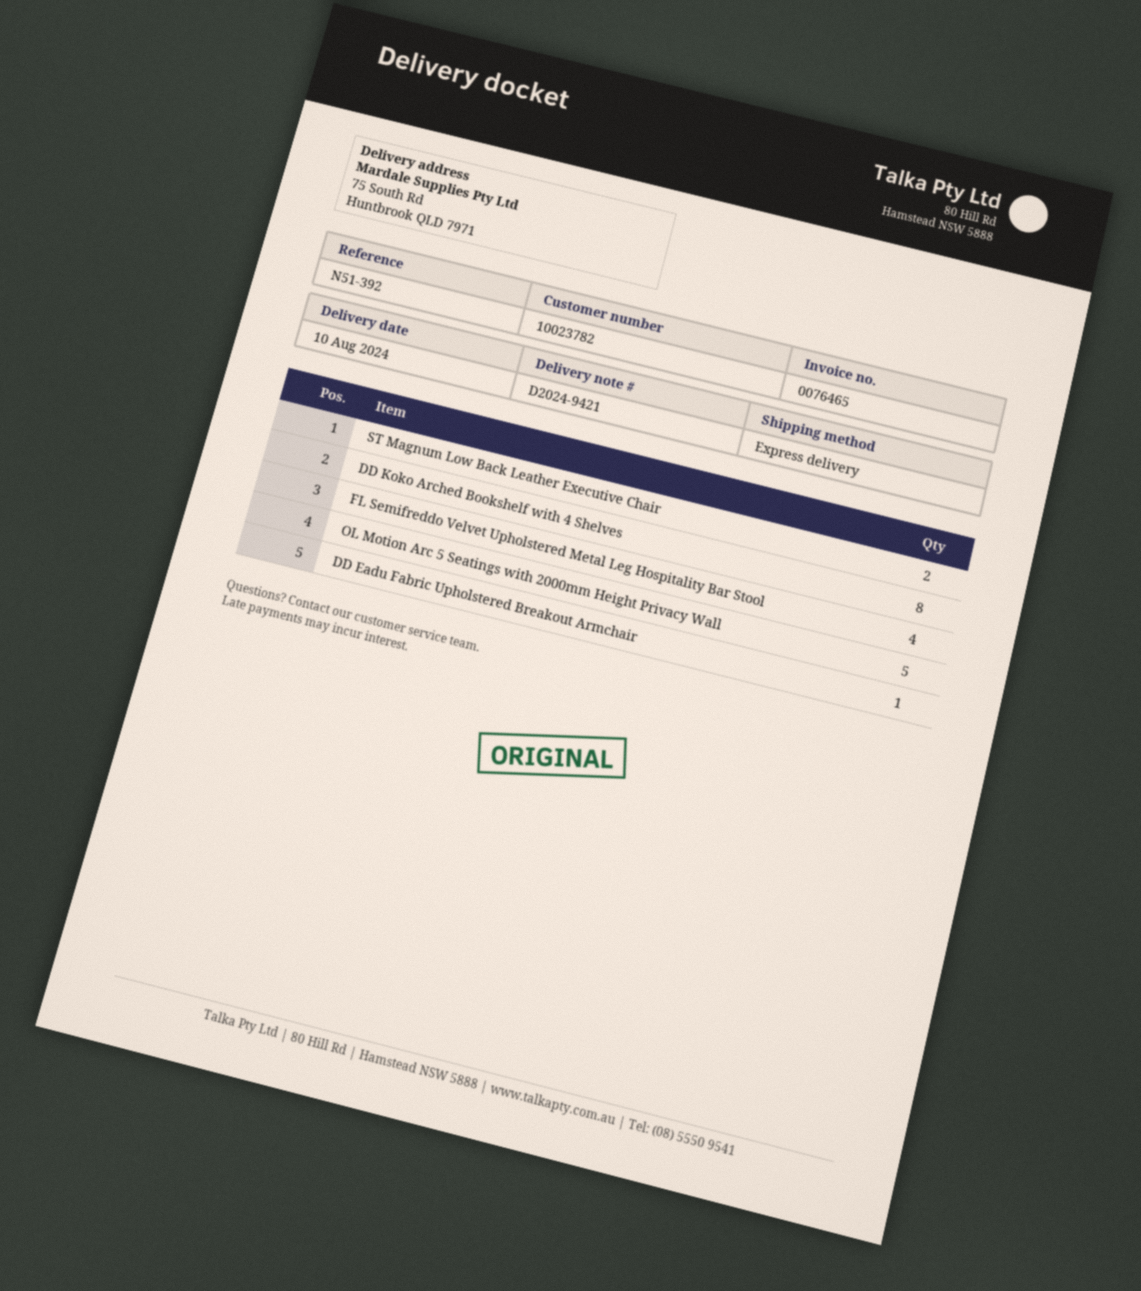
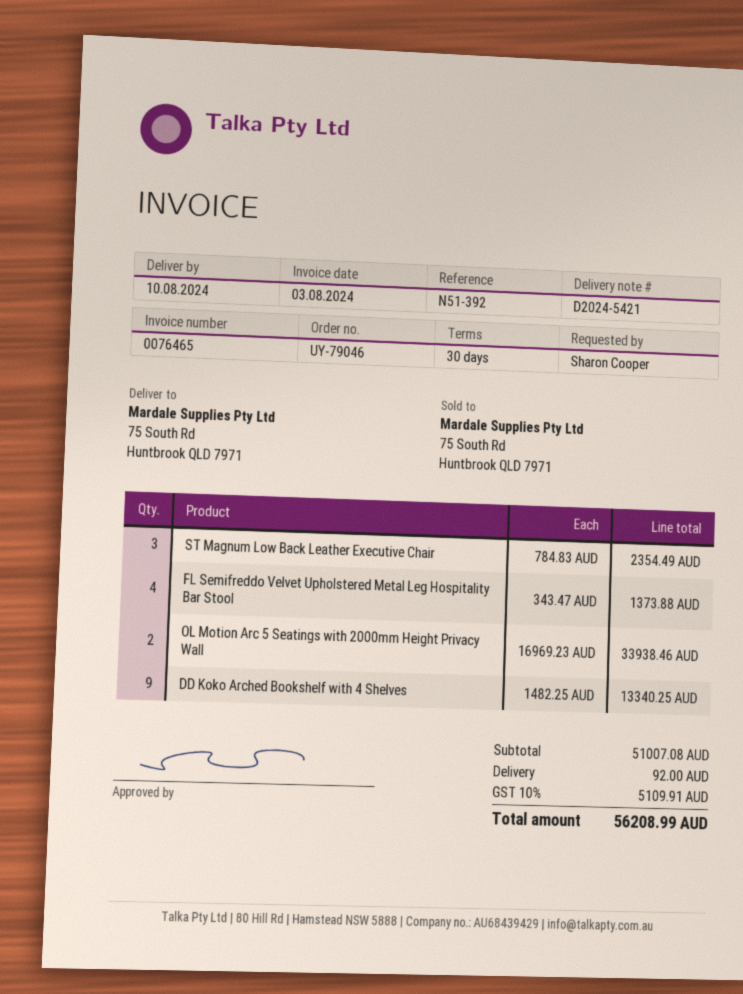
delivery note number: D2024-9421 -> D2024-5421
ST Magnum Low Back Leather Executive Chair: 2 -> 3
DD Koko Arched Bookshelf with 4 Shelves: 8 -> 9
OL Motion Arc 5 Seatings with 2000mm Height Privacy Wall: 5 -> 2
DD Eadu Fabric Upholstered Breakout Armchair: 1 -> none

